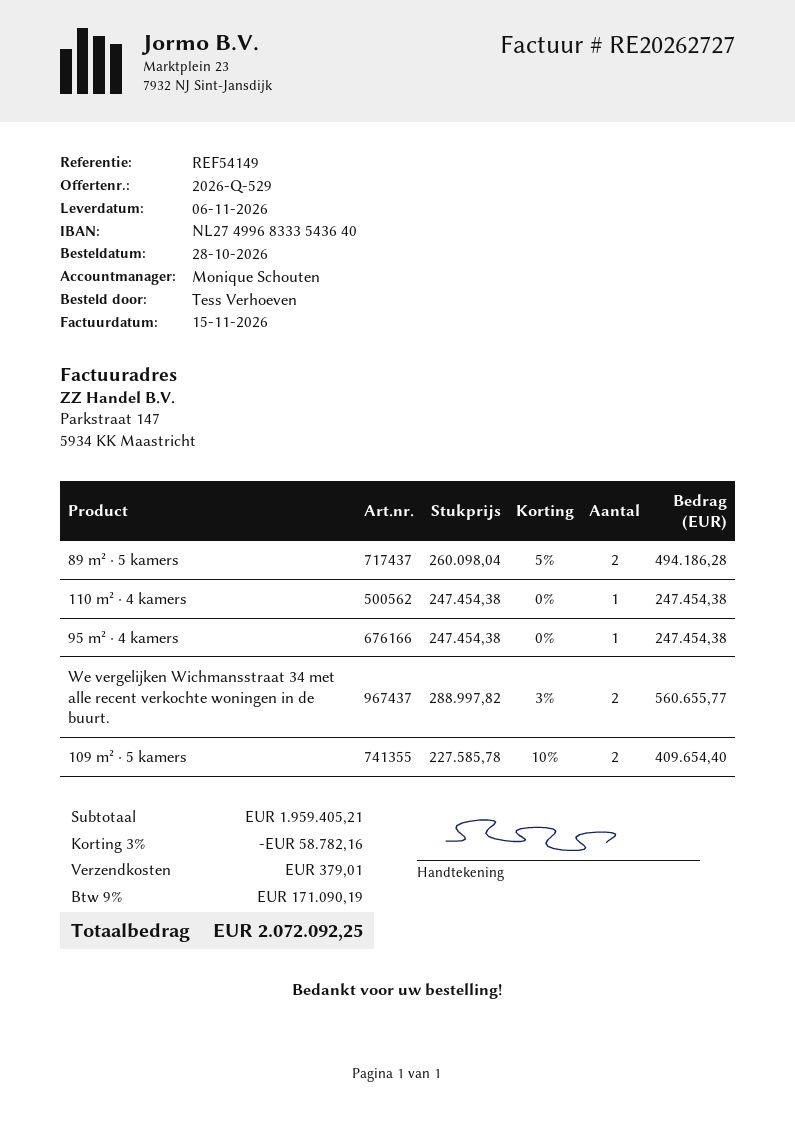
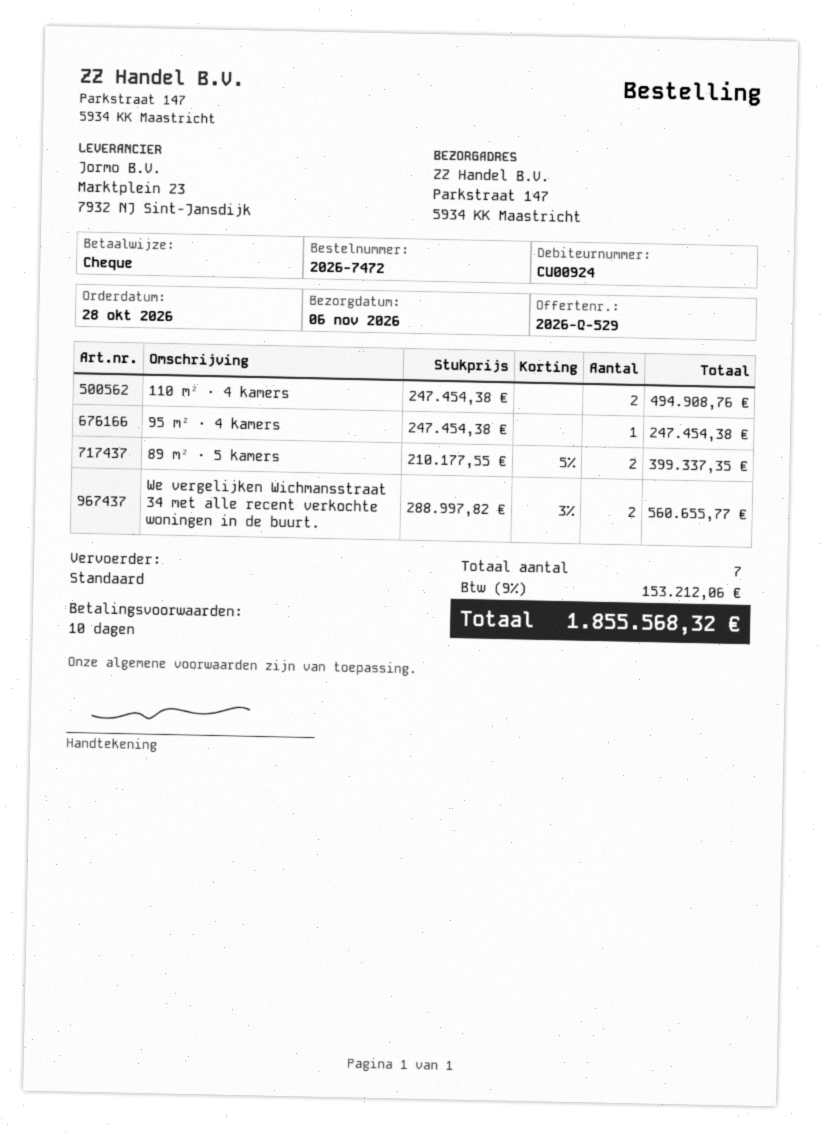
89 m² · 5 kamers: 2 x 260098.04 - 5% = 494186.28 -> 2 x 210177.55 - 5% = 399337.35
110 m² · 4 kamers: 1 x 247454.38 = 247454.38 -> 2 x 247454.38 = 494908.76
109 m² · 5 kamers: 2 x 227585.78 - 10% = 409654.40 -> none
discount: 3% = 58782.16 -> none
shipping: 379.01 -> none
tax: 9% = 171090.19 -> 9% = 153212.06
total: 2072092.25 -> 1855568.32

